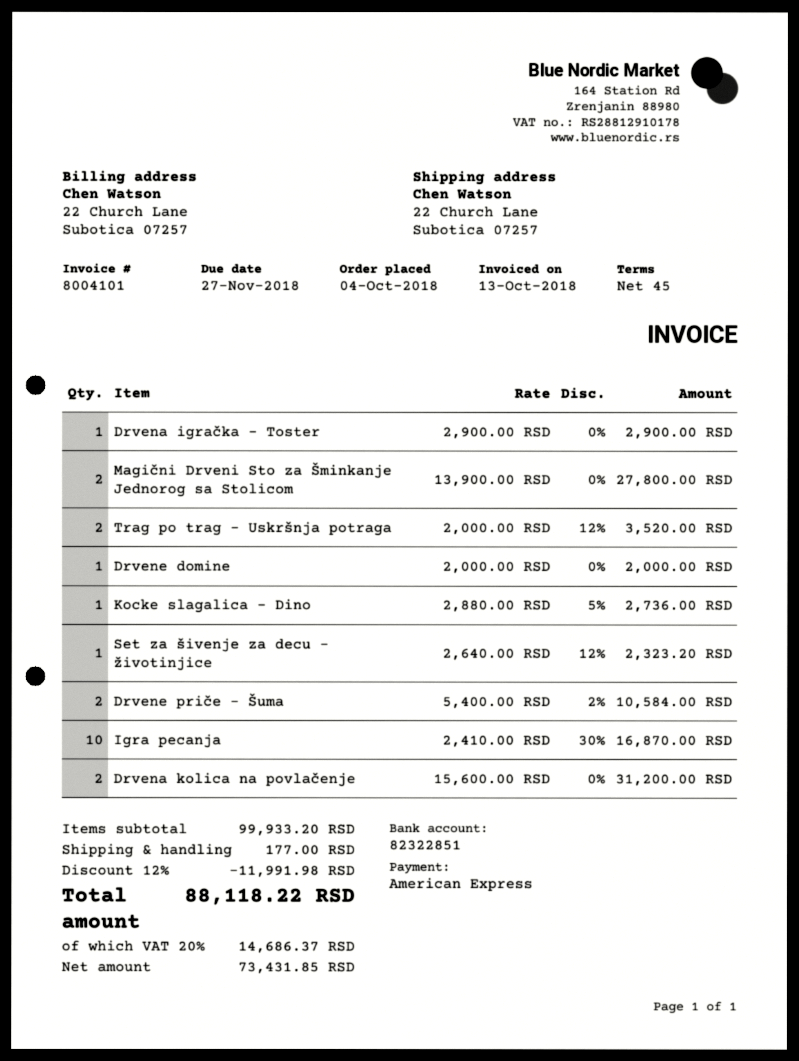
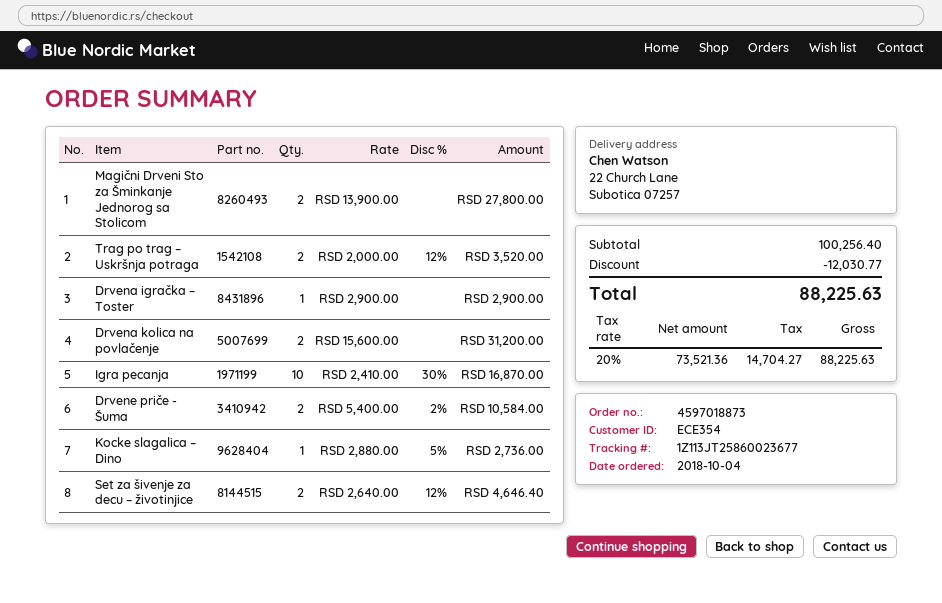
Drvene domine: 1 x 2000.00 = 2000.00 -> none
Set za šivenje za decu – životinjice: 1 x 2640.00 - 12% = 2323.20 -> 2 x 2640.00 - 12% = 4646.40
subtotal: 99933.20 -> 100256.40
discount: 11991.98 -> 12030.77
shipping: 177.00 -> none
net: 73431.85 -> 73521.36
tax: 20% = 14686.37 -> 20% = 14704.27
total: 88118.22 -> 88225.63

